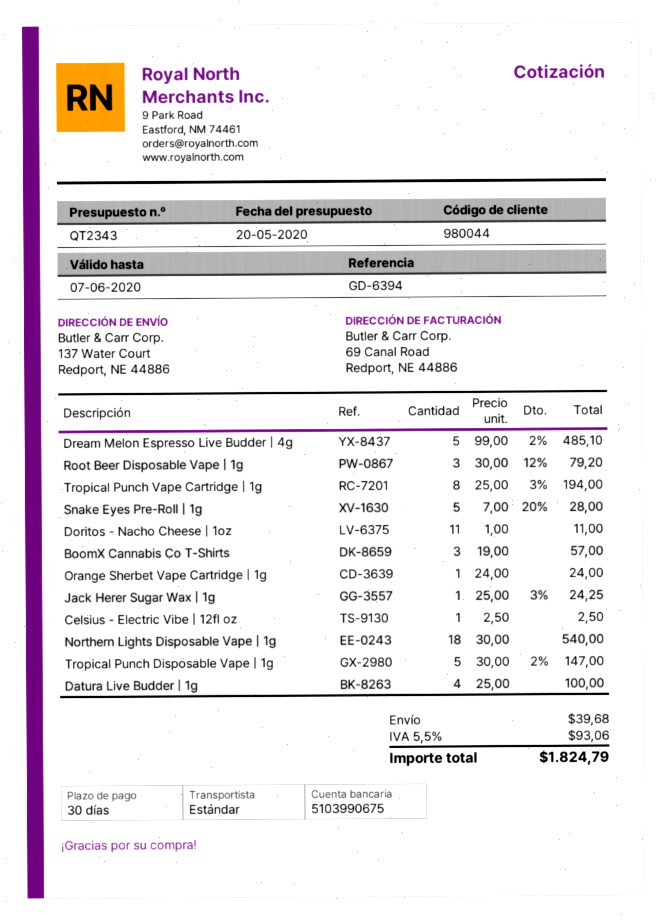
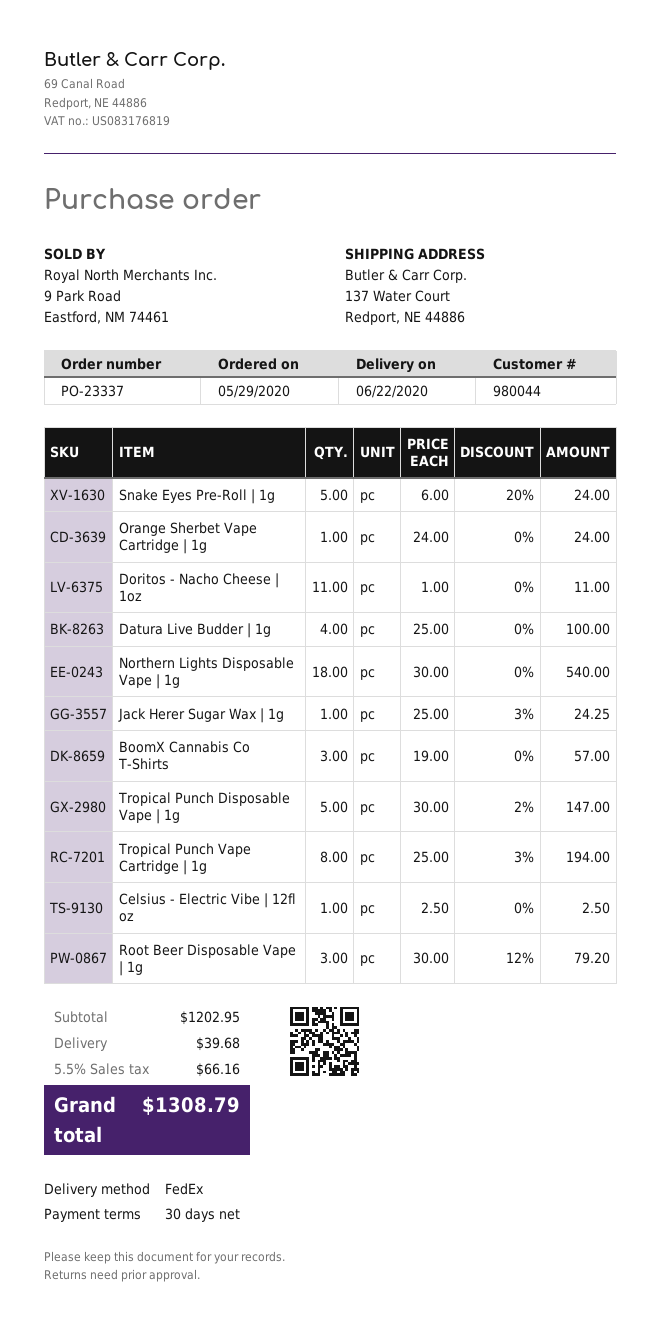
shipping method: standard -> FedEx
Dream Melon Espresso Live Budder | 4g: 5 x 99.00 - 2% = 485.10 -> none
Snake Eyes Pre-Roll | 1g: 5 x 7.00 - 20% = 28.00 -> 5 x 6.00 - 20% = 24.00
tax: 5.5% = 93.06 -> 5.5% = 66.16
total: 1824.79 -> 1308.79

